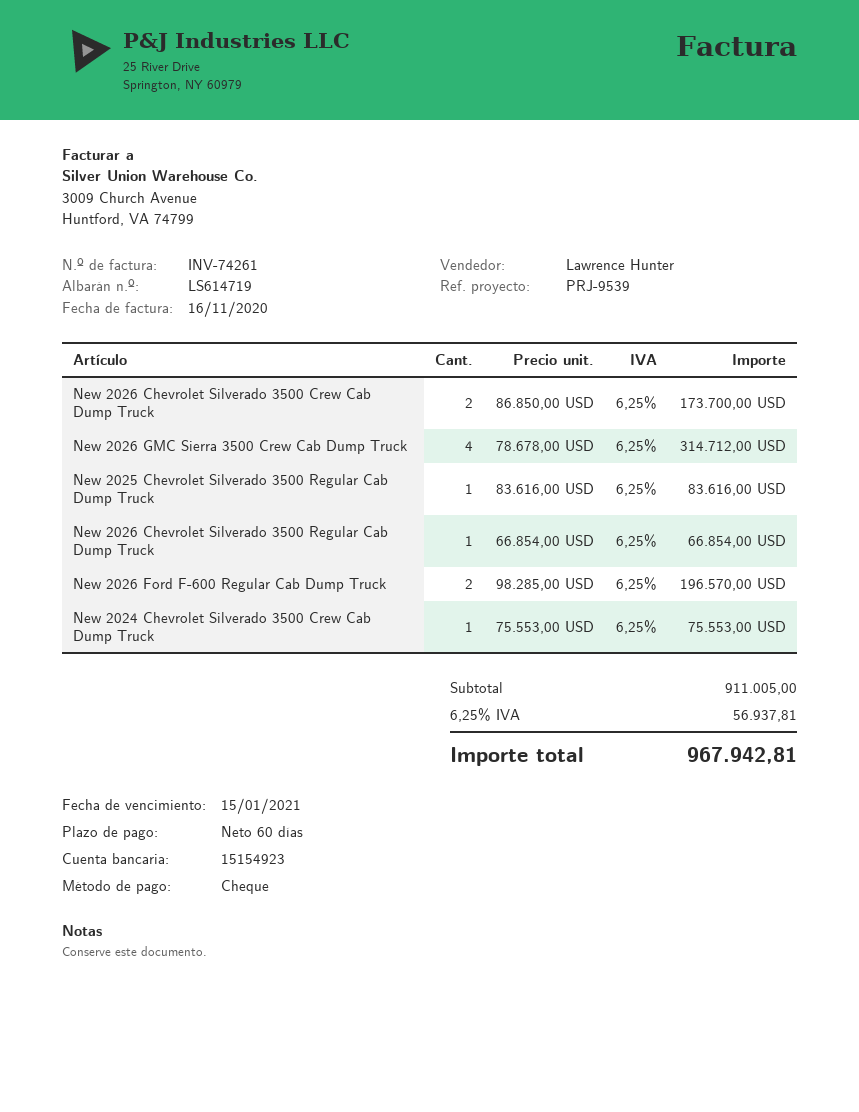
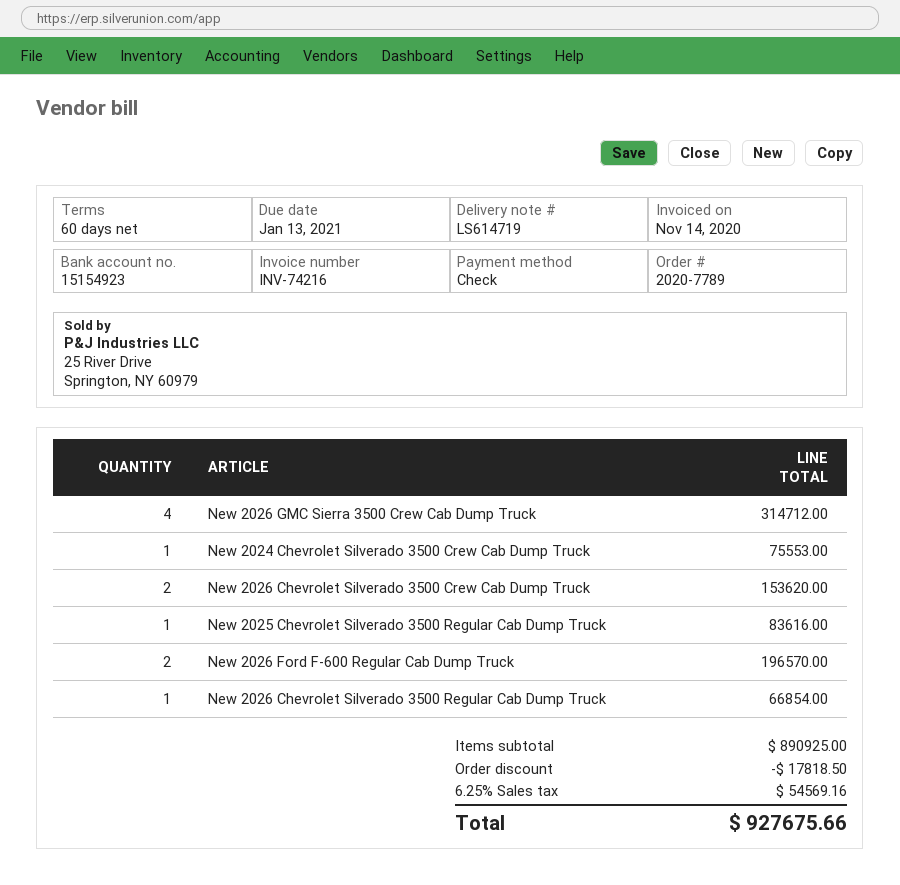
invoice number: INV-74261 -> INV-74216
invoice date: 2020-11-16 -> 2020-11-14
due date: 2021-01-15 -> 2021-01-13
New 2026 Chevrolet Silverado 3500 Crew Cab Dump Truck: 2 for 173700.00 -> 2 for 153620.00
subtotal: 911005.00 -> 890925.00
discount: none -> 17818.50
tax: 6.25% = 56937.81 -> 6.25% = 54569.16
total: 967942.81 -> 927675.66

